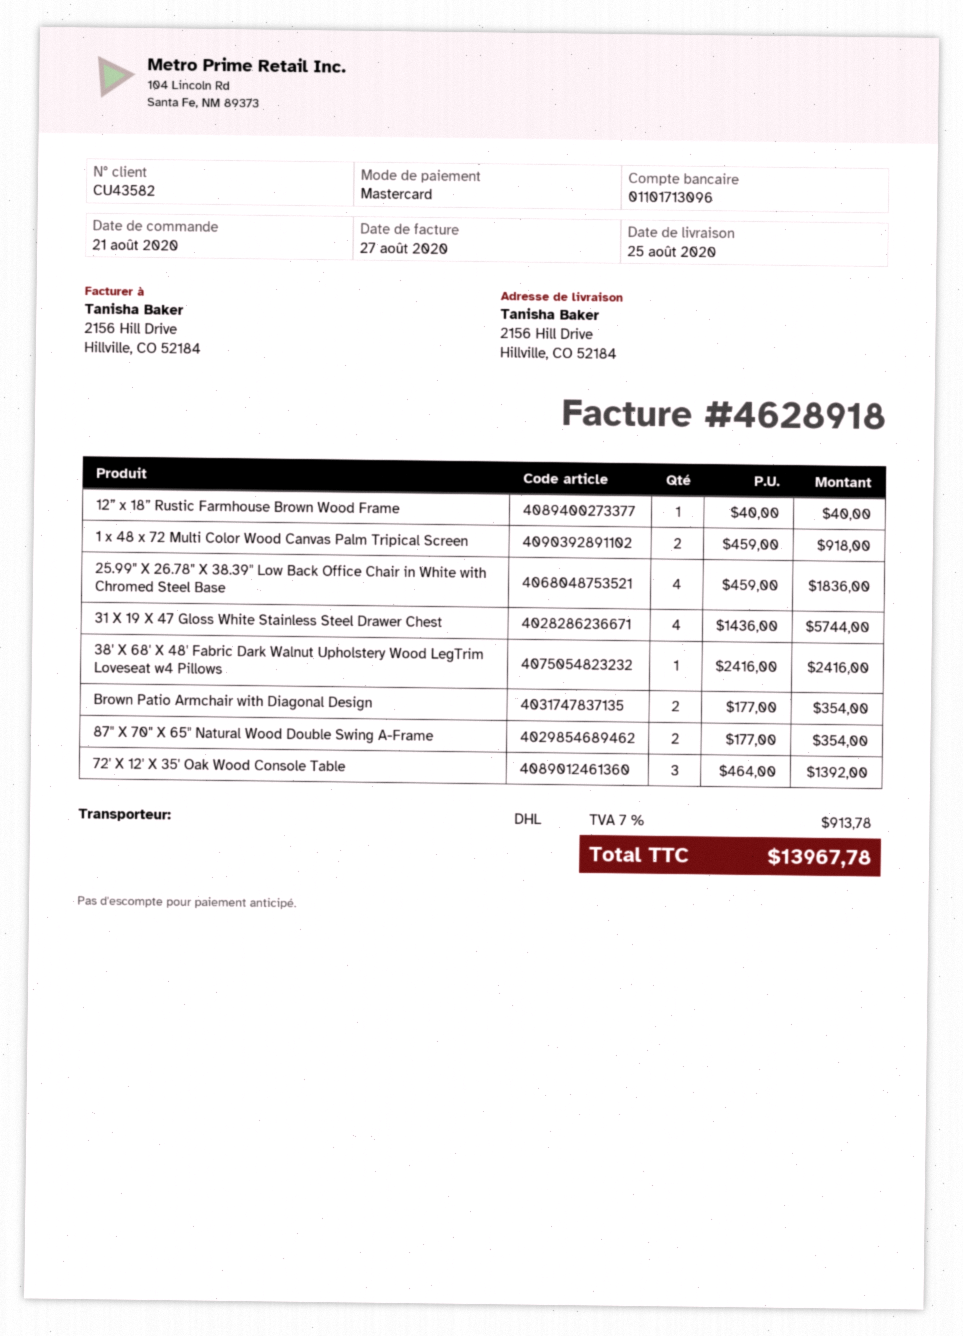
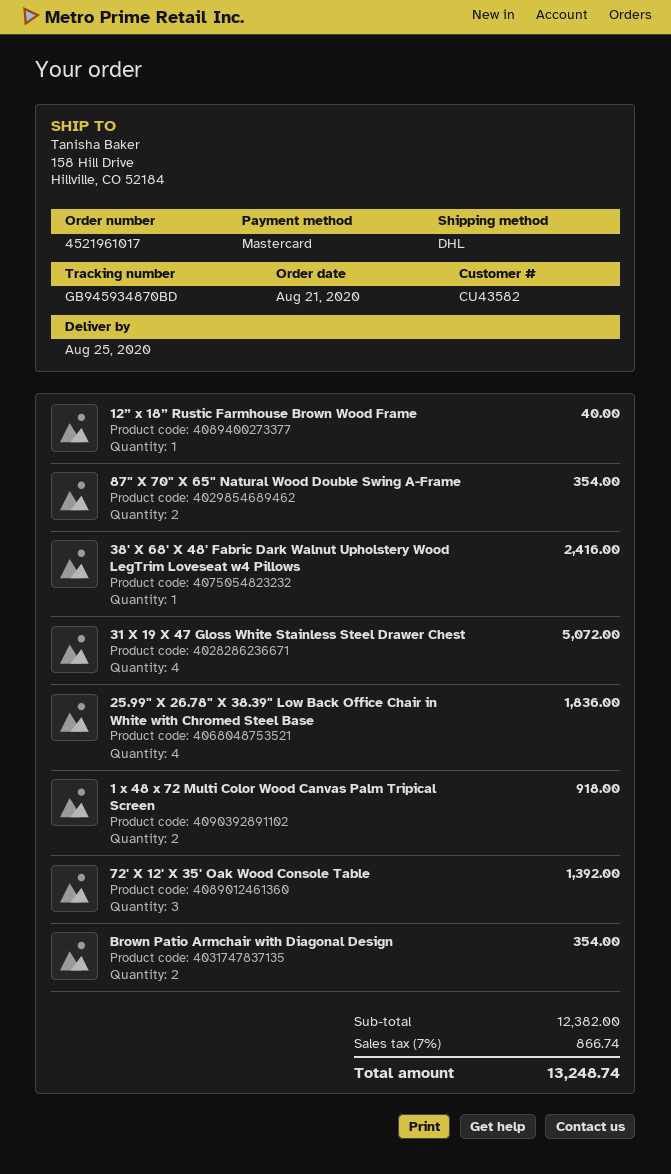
ship to: 2156 Hill Drive, Hillville, CO 52184 -> 158 Hill Drive, Hillville, CO 52184
31 X 19 X 47 Gloss White Stainless Steel Drawer Chest: 4 for 5744.00 -> 4 for 5072.00
tax: 7% = 913.78 -> 7% = 866.74
total: 13967.78 -> 13248.74

